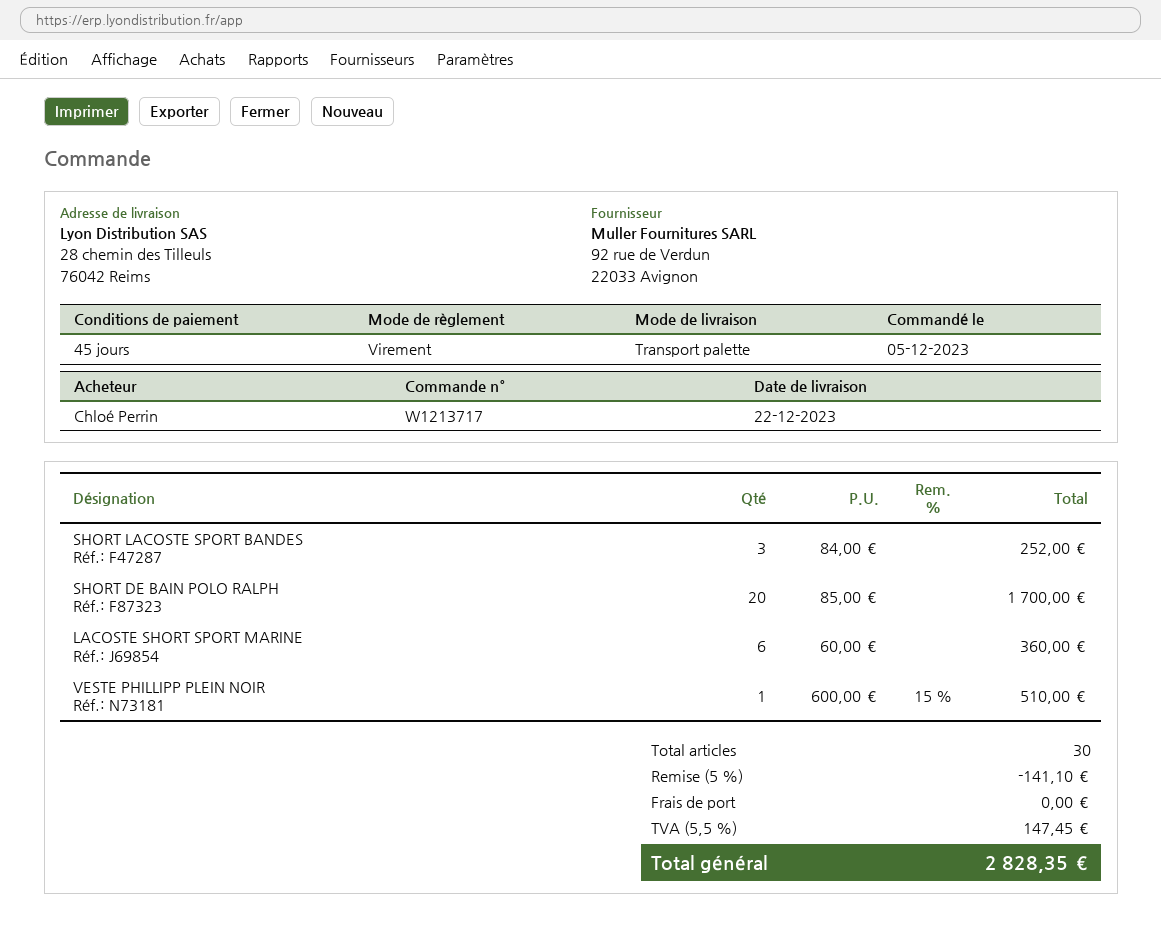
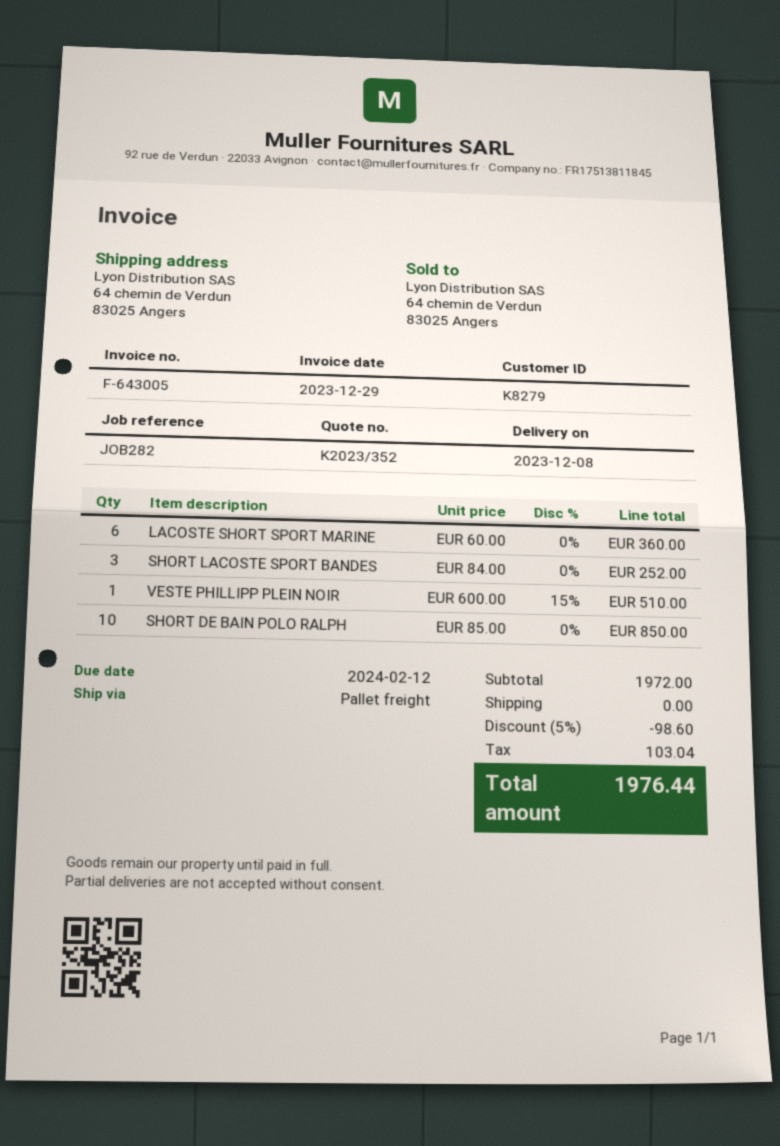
delivery date: 2023-12-22 -> 2023-12-08
ship to: 28 chemin des Tilleuls, 76042 Reims -> 64 chemin de Verdun, 83025 Angers
SHORT DE BAIN POLO RALPH: 20 x 85.00 = 1700.00 -> 10 x 85.00 = 850.00
discount: 5% = 141.10 -> 5% = 98.60
tax: 147.45 -> 103.04
total: 2828.35 -> 1976.44

